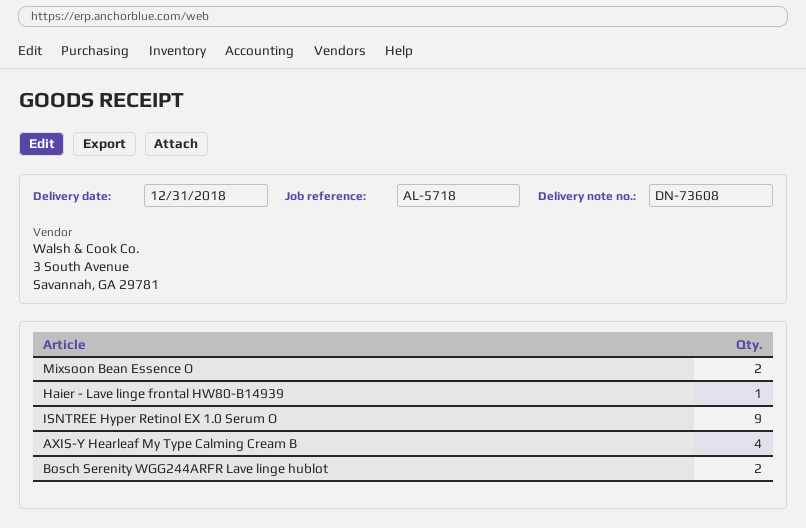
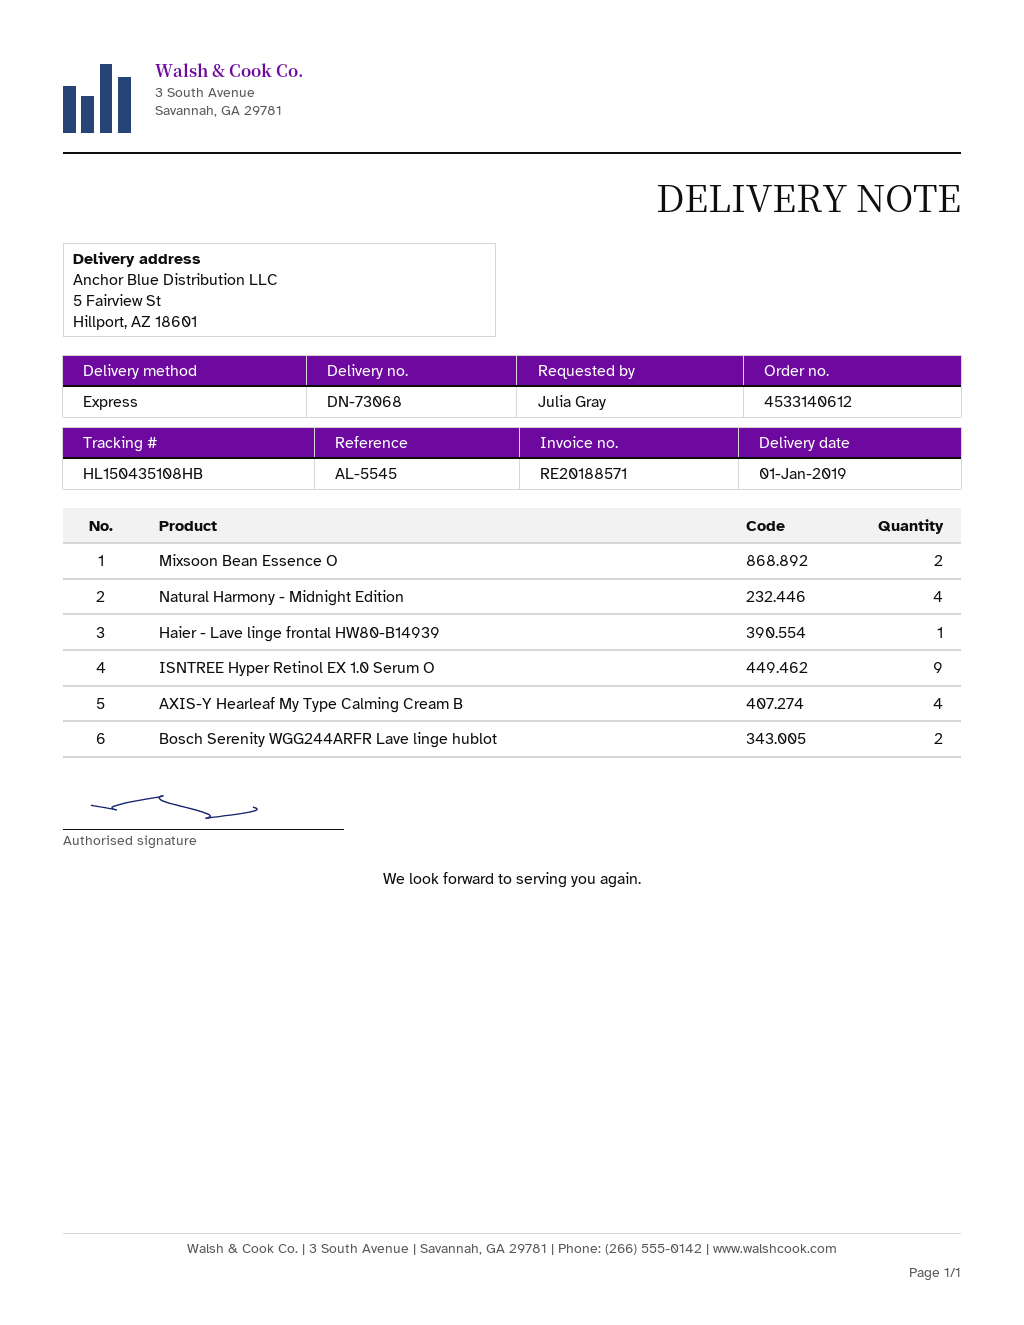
delivery note number: DN-73608 -> DN-73068
delivery date: 2018-12-31 -> 2019-01-01
reference: AL-5718 -> AL-5545
Natural Harmony - Midnight Edition: none -> 4

